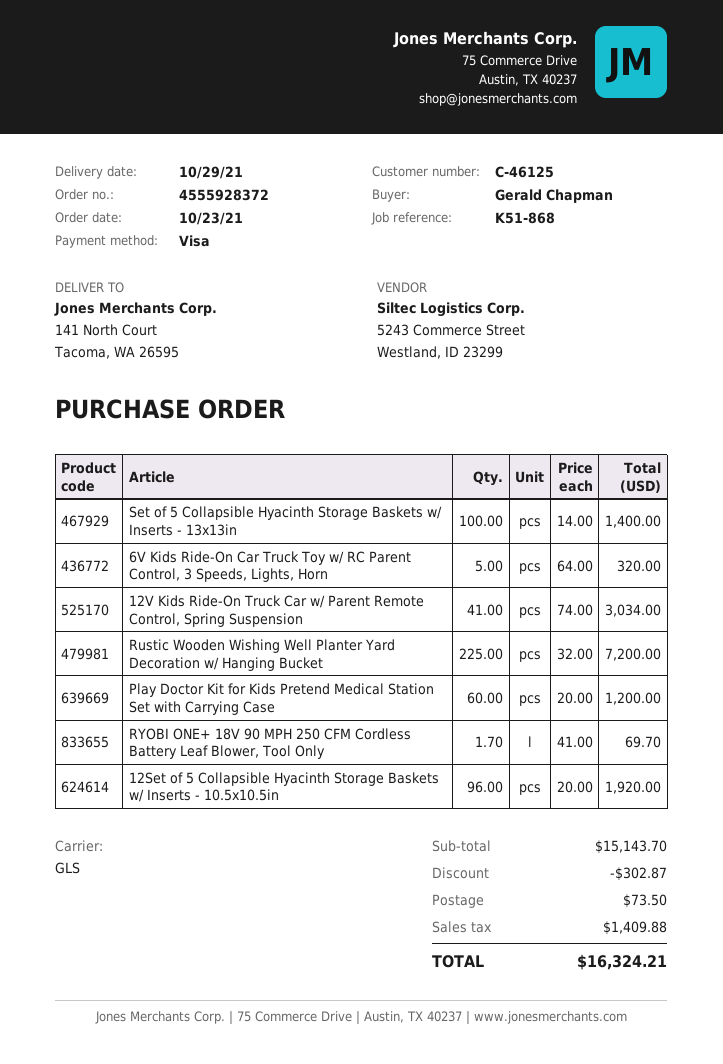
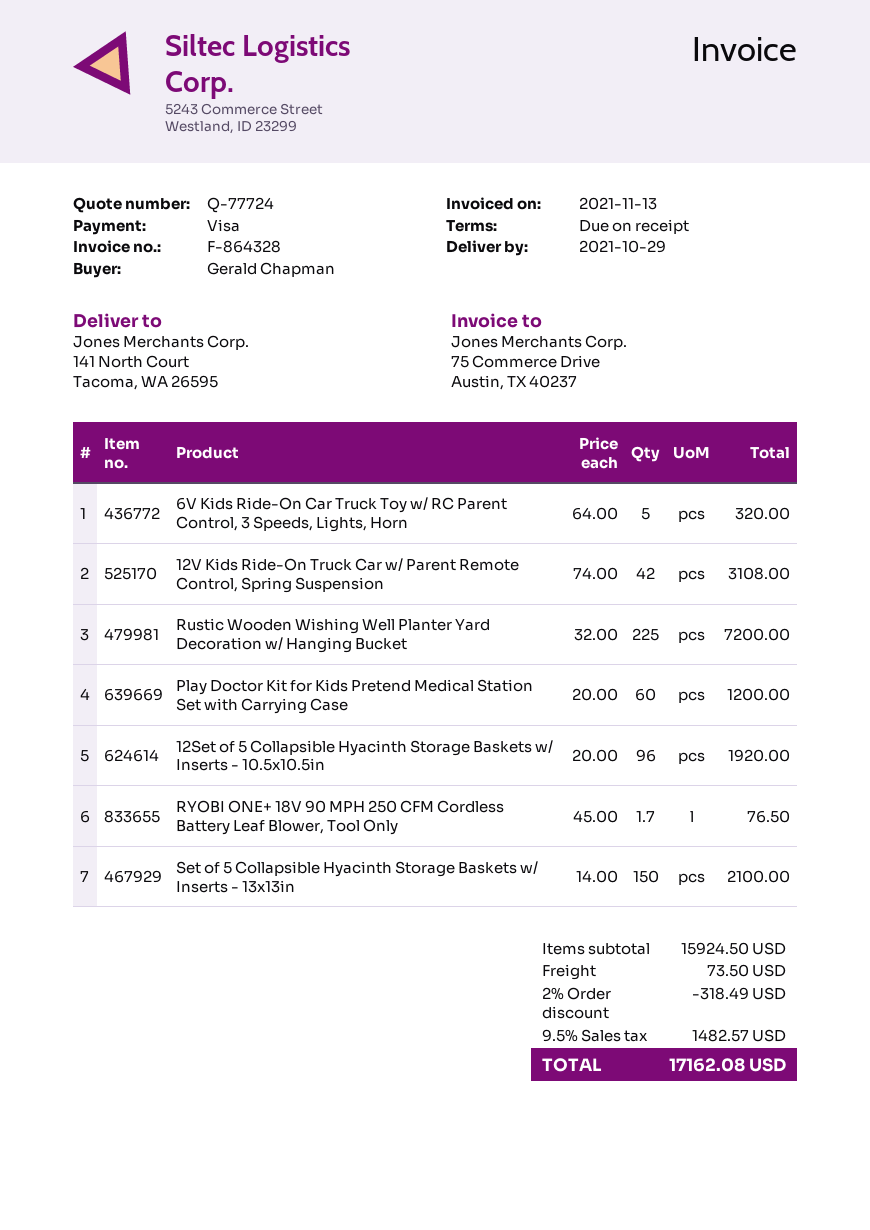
Set of 5 Collapsible Hyacinth Storage Baskets w/ Inserts - 13x13in: 100 x 14.00 = 1400.00 -> 150 x 14.00 = 2100.00
12V Kids Ride-On Truck Car w/ Parent Remote Control, Spring Suspension: 41 x 74.00 = 3034.00 -> 42 x 74.00 = 3108.00
RYOBI ONE+ 18V 90 MPH 250 CFM Cordless Battery Leaf Blower, Tool Only: 1.7 x 41.00 = 69.70 -> 1.7 x 45.00 = 76.50
subtotal: 15143.70 -> 15924.50
discount: 302.87 -> 318.49
tax: 1409.88 -> 1482.57
total: 16324.21 -> 17162.08

